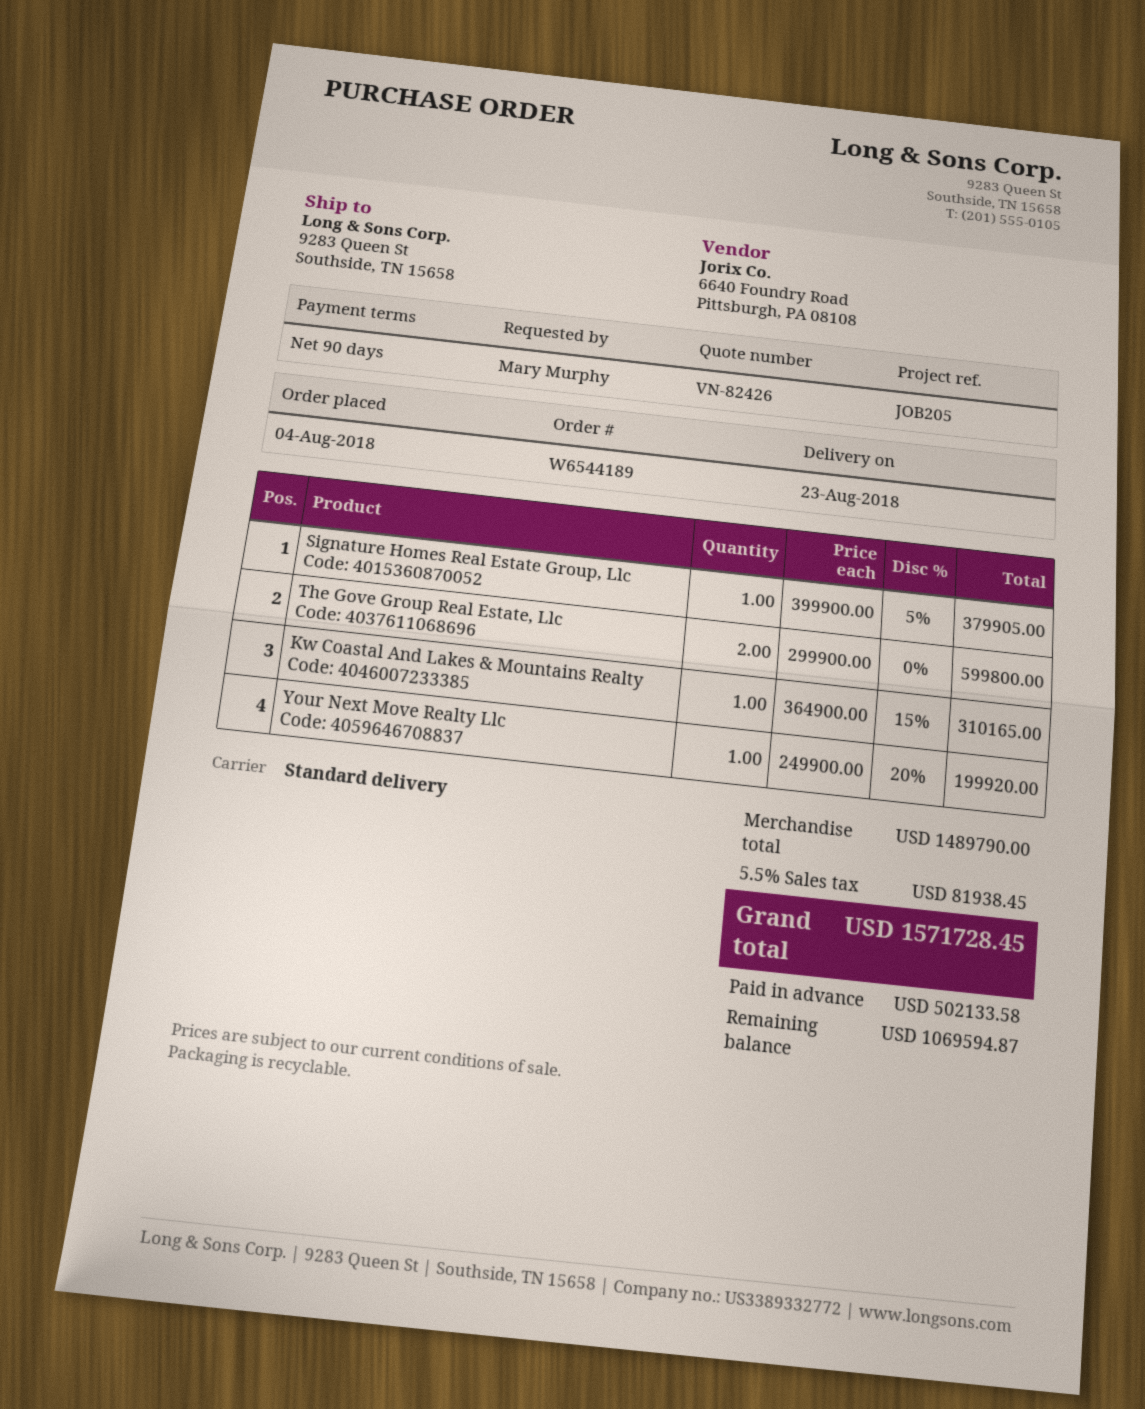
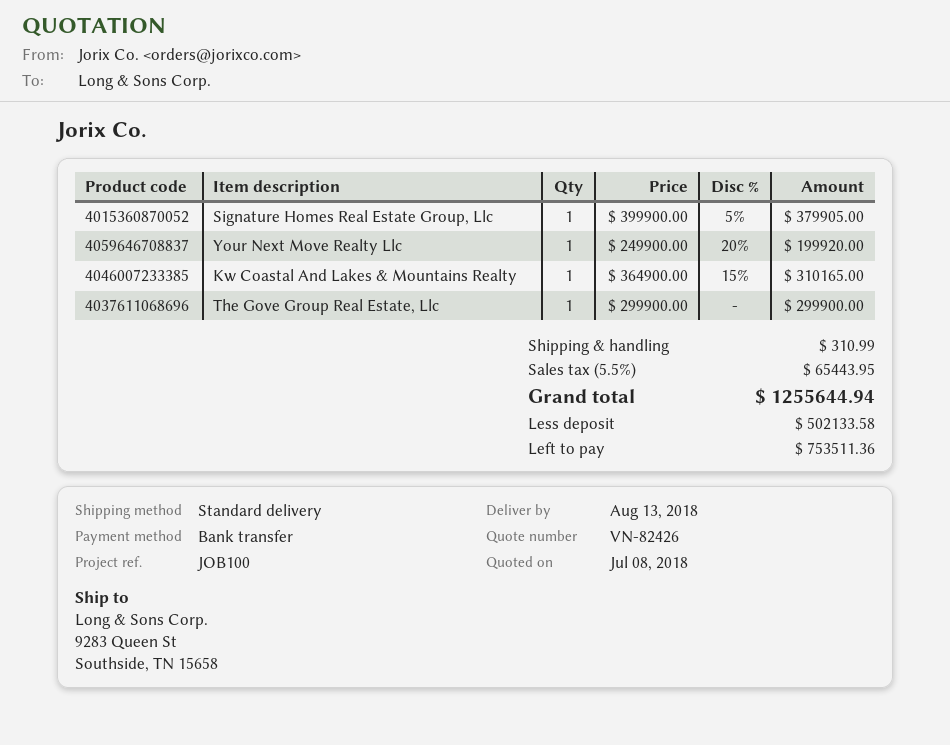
delivery date: 2018-08-23 -> 2018-08-13
reference: JOB205 -> JOB100
The Gove Group Real Estate, Llc: 2 x 299900.00 = 599800.00 -> 1 x 299900.00 = 299900.00
shipping: none -> 310.99
tax: 5.5% = 81938.45 -> 5.5% = 65443.95
total: 1571728.45 -> 1255644.94
balance: 1069594.87 -> 753511.36

